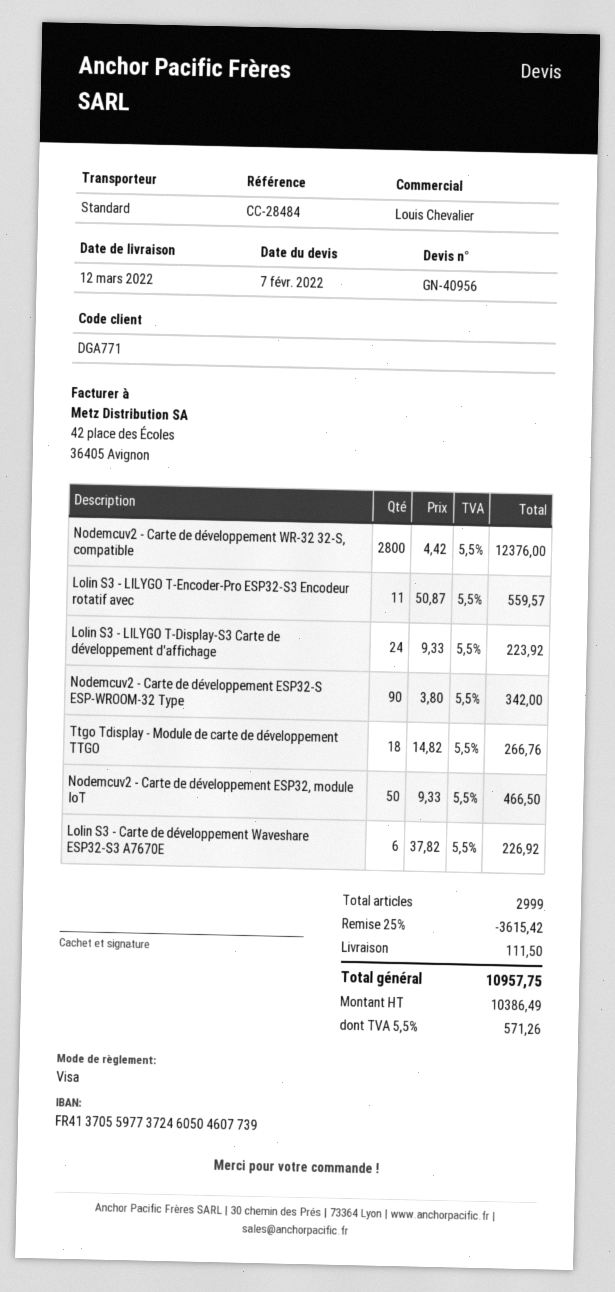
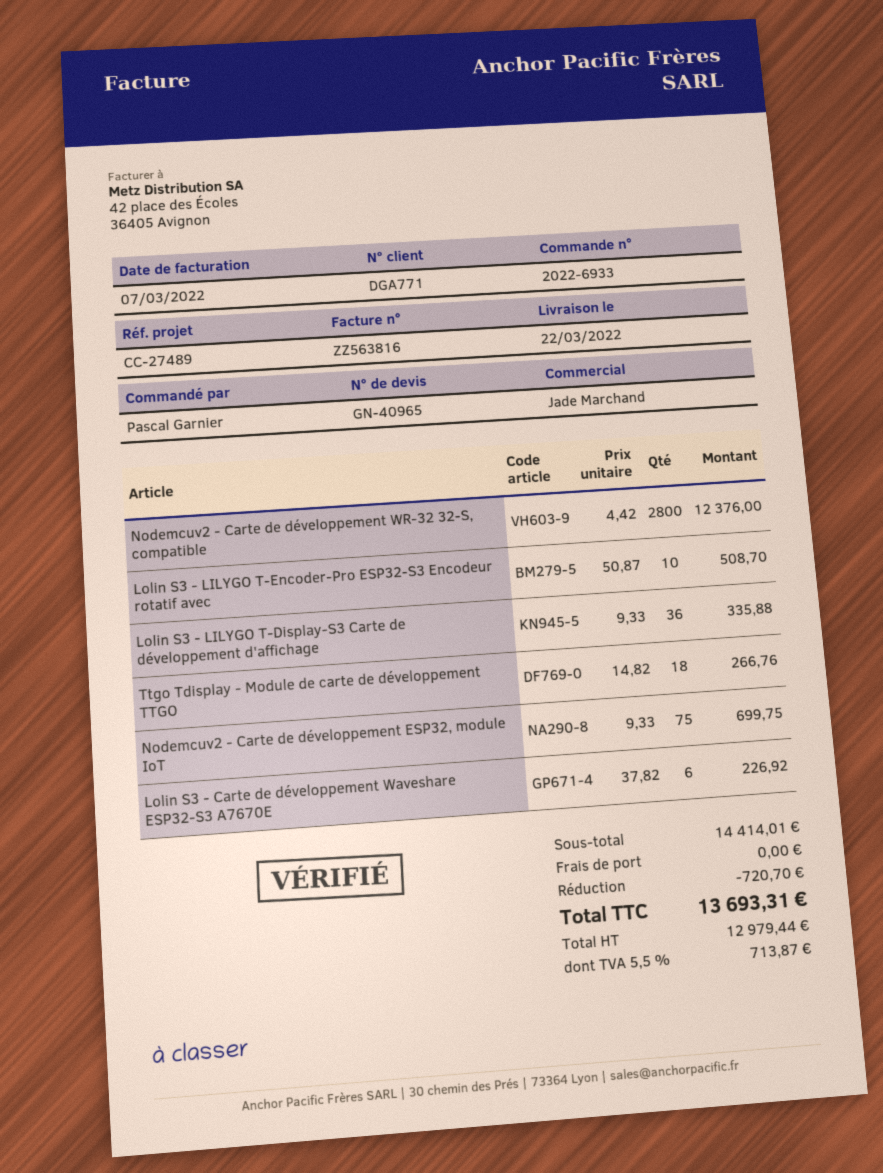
quote number: GN-40956 -> GN-40965
delivery date: 2022-03-12 -> 2022-03-22
reference: CC-28484 -> CC-27489
sales rep: Louis Chevalier -> Jade Marchand
Lolin S3 - LILYGO T-Encoder-Pro ESP32-S3 Encodeur rotatif avec: 11 x 50.87 = 559.57 -> 10 x 50.87 = 508.70
Lolin S3 - LILYGO T-Display-S3 Carte de développement d'affichage: 24 x 9.33 = 223.92 -> 36 x 9.33 = 335.88
Nodemcuv2 - Carte de développement ESP32-S ESP-WROOM-32 Type: 90 x 3.80 = 342.00 -> none
Nodemcuv2 - Carte de développement ESP32, module IoT: 50 x 9.33 = 466.50 -> 75 x 9.33 = 699.75
discount: 3615.42 -> 720.70
shipping: 111.50 -> 0.00
net: 10386.49 -> 12979.44
tax: 5.5% = 571.26 -> 5.5% = 713.87
total: 10957.75 -> 13693.31

